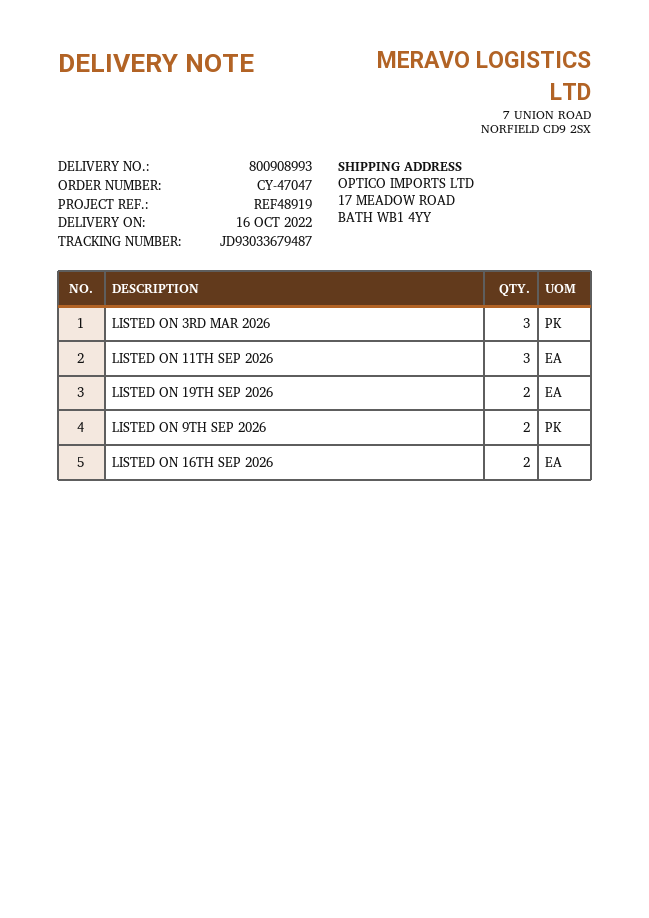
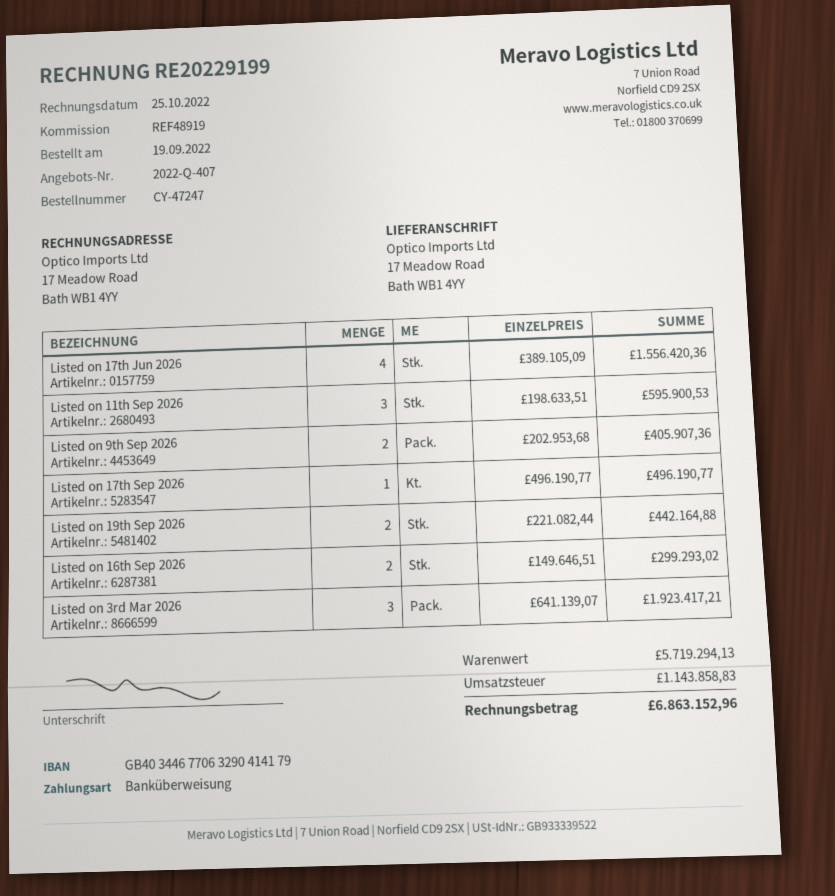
order number: CY-47047 -> CY-47247
Listed on 17th Jun 2026: none -> 4
Listed on 17th Sep 2026: none -> 1

